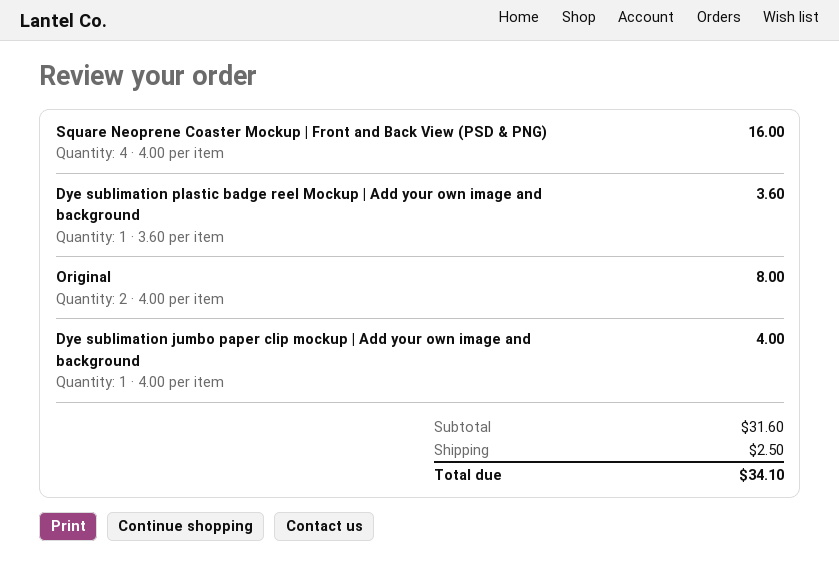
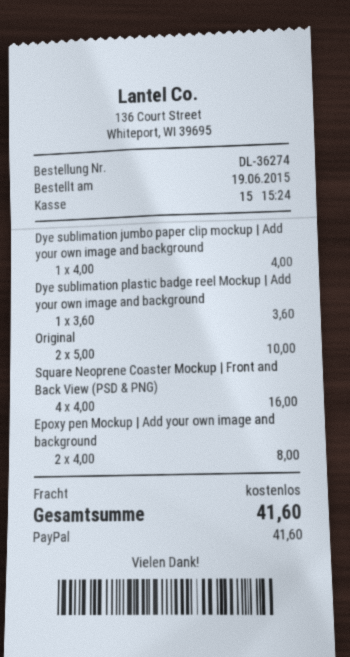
Original: 2 x 4.00 = 8.00 -> 2 x 5.00 = 10.00
Epoxy pen Mockup | Add your own image and background: none -> 2 x 4.00 = 8.00
shipping: 2.50 -> 0.00
total: 34.10 -> 41.60

